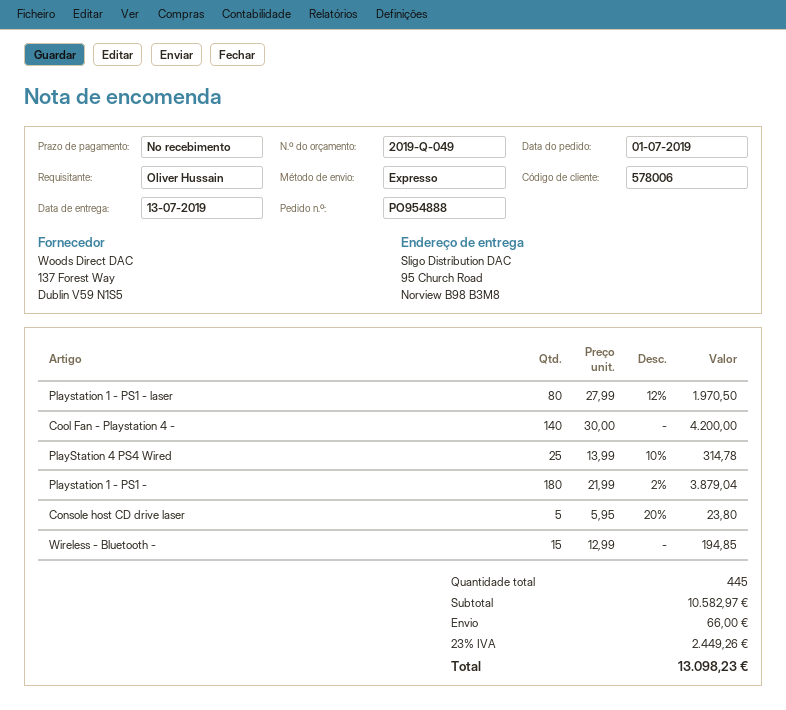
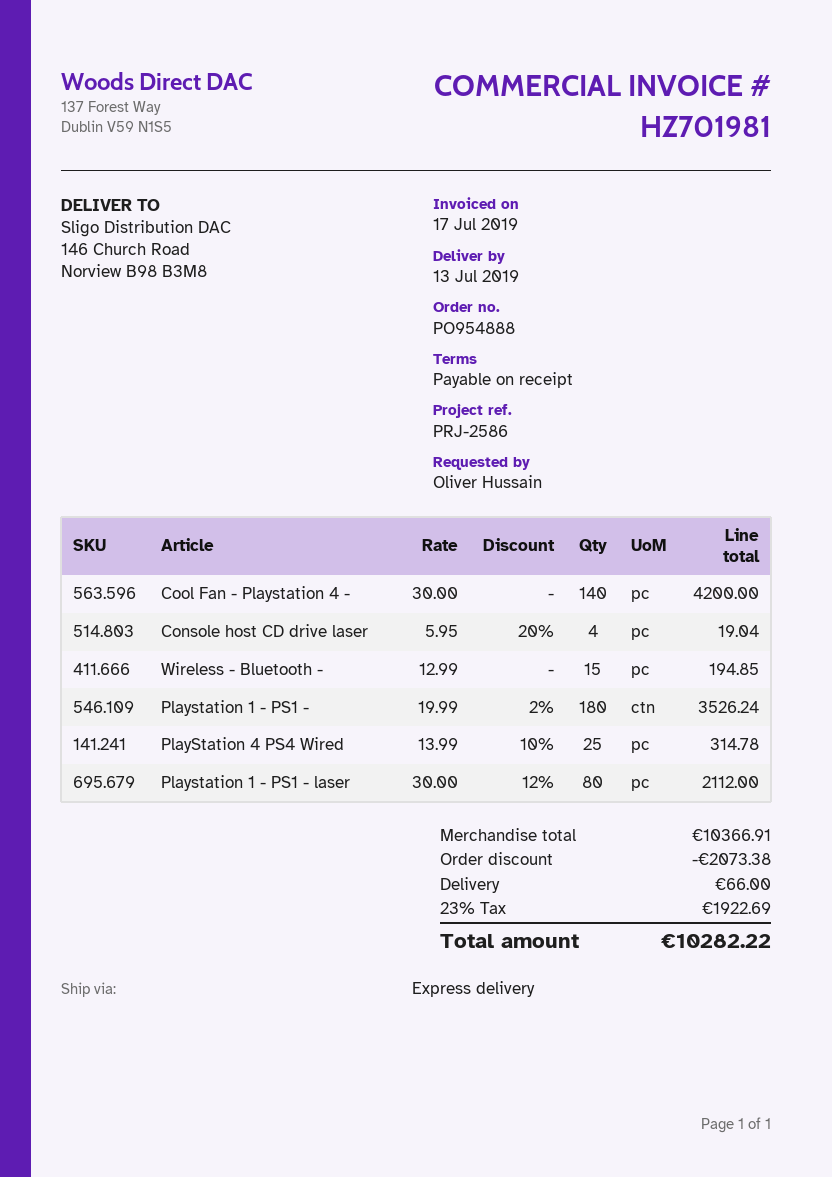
ship to: 95 Church Road, Norview B98 B3M8 -> 146 Church Road, Norview B98 B3M8
Playstation 1 - PS1 - laser: 80 x 27.99 - 12% = 1970.50 -> 80 x 30.00 - 12% = 2112.00
Playstation 1 - PS1 -: 180 x 21.99 - 2% = 3879.04 -> 180 x 19.99 - 2% = 3526.24
Console host CD drive laser: 5 x 5.95 - 20% = 23.80 -> 4 x 5.95 - 20% = 19.04
subtotal: 10582.97 -> 10366.91
discount: none -> 2073.38
tax: 23% = 2449.26 -> 23% = 1922.69
total: 13098.23 -> 10282.22

